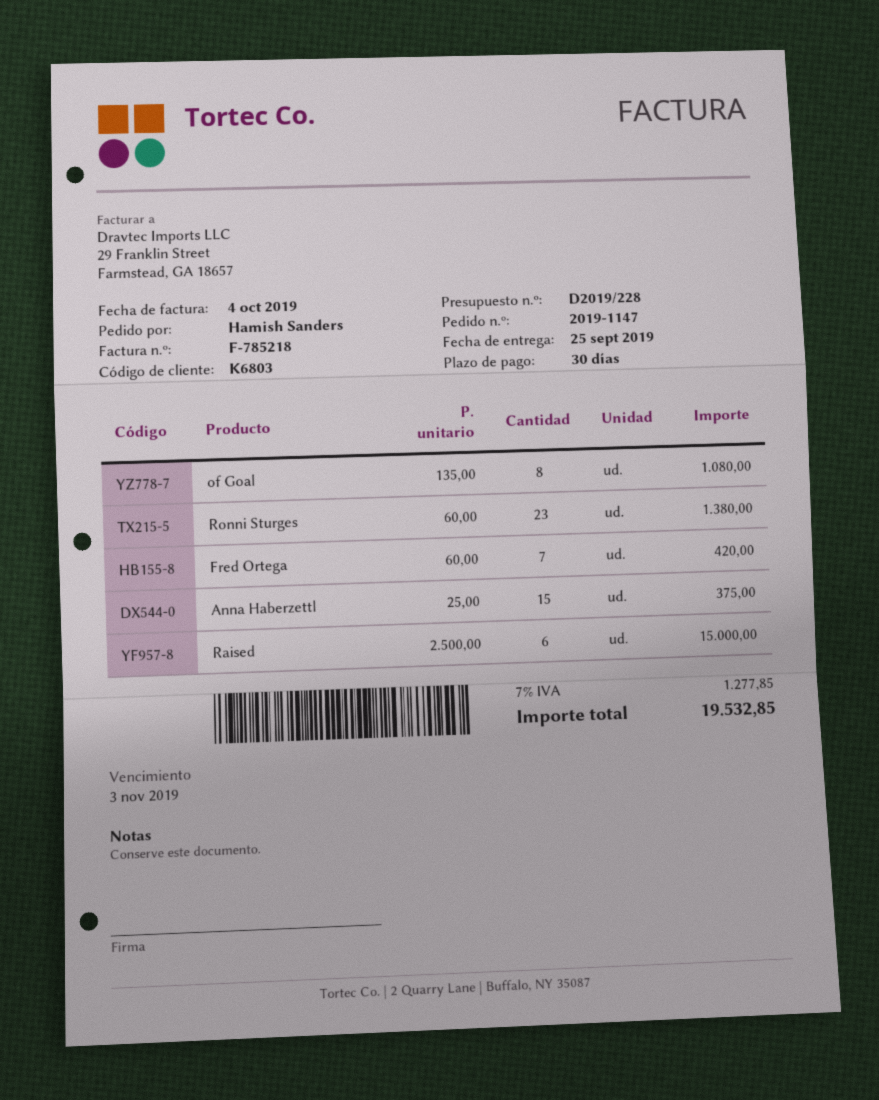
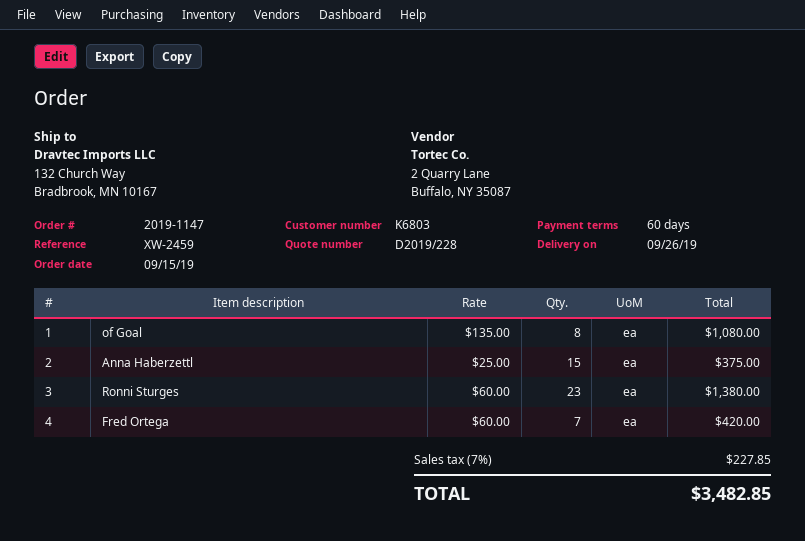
delivery date: 2019-09-25 -> 2019-09-26
payment terms: 30 days -> 60 days
Raised: 6 x 2500.00 = 15000.00 -> none
tax: 7% = 1277.85 -> 7% = 227.85
total: 19532.85 -> 3482.85

